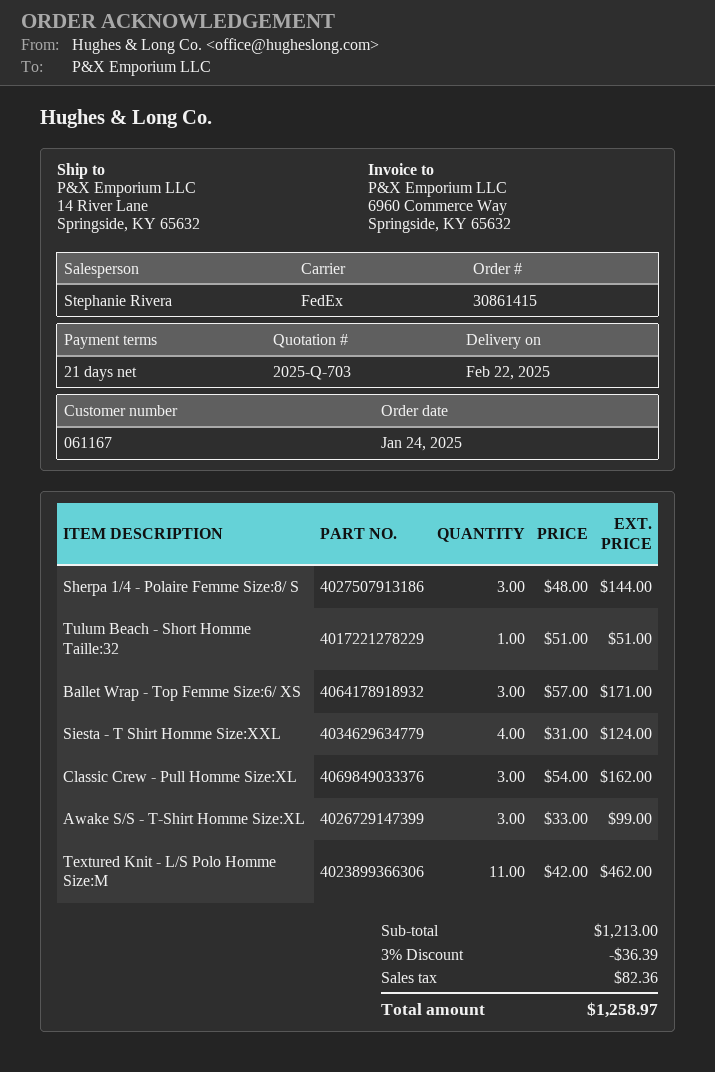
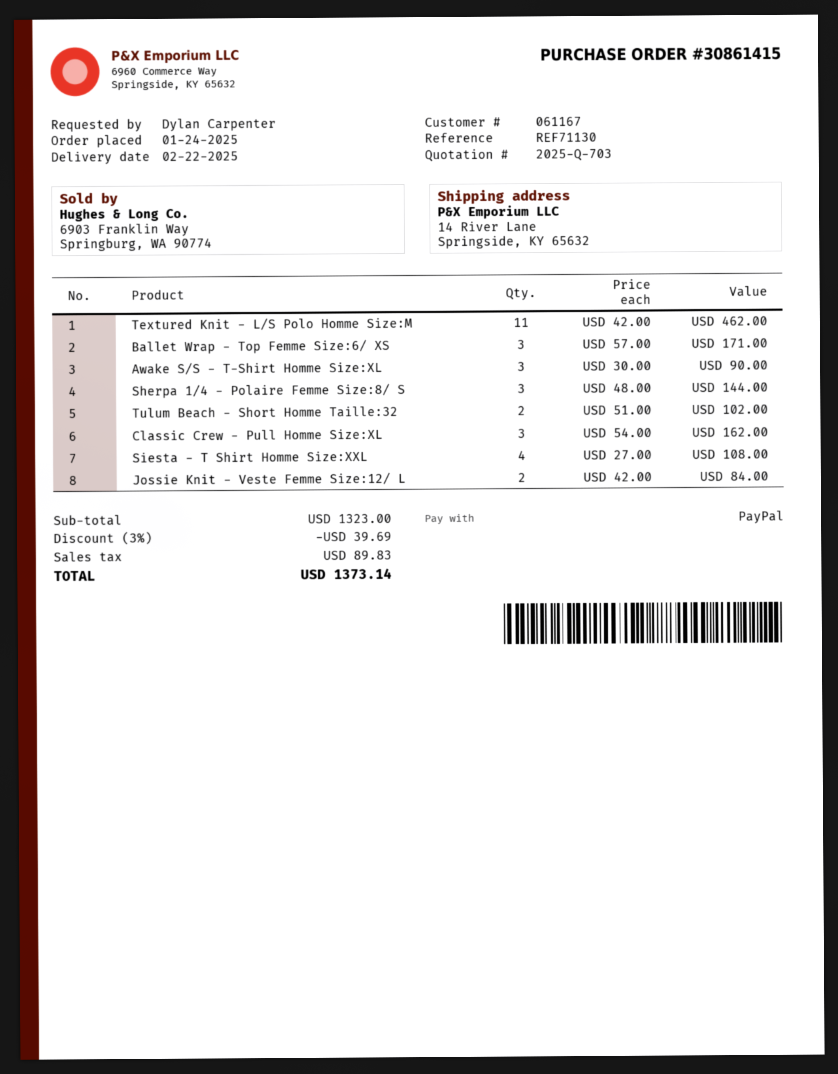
Tulum Beach - Short Homme Taille:32: 1 x 51.00 = 51.00 -> 2 x 51.00 = 102.00
Siesta - T Shirt Homme Size:XXL: 4 x 31.00 = 124.00 -> 4 x 27.00 = 108.00
Awake S/S - T-Shirt Homme Size:XL: 3 x 33.00 = 99.00 -> 3 x 30.00 = 90.00
Jossie Knit - Veste Femme Size:12/ L: none -> 2 x 42.00 = 84.00
subtotal: 1213.00 -> 1323.00
discount: 3% = 36.39 -> 3% = 39.69
tax: 82.36 -> 89.83
total: 1258.97 -> 1373.14

